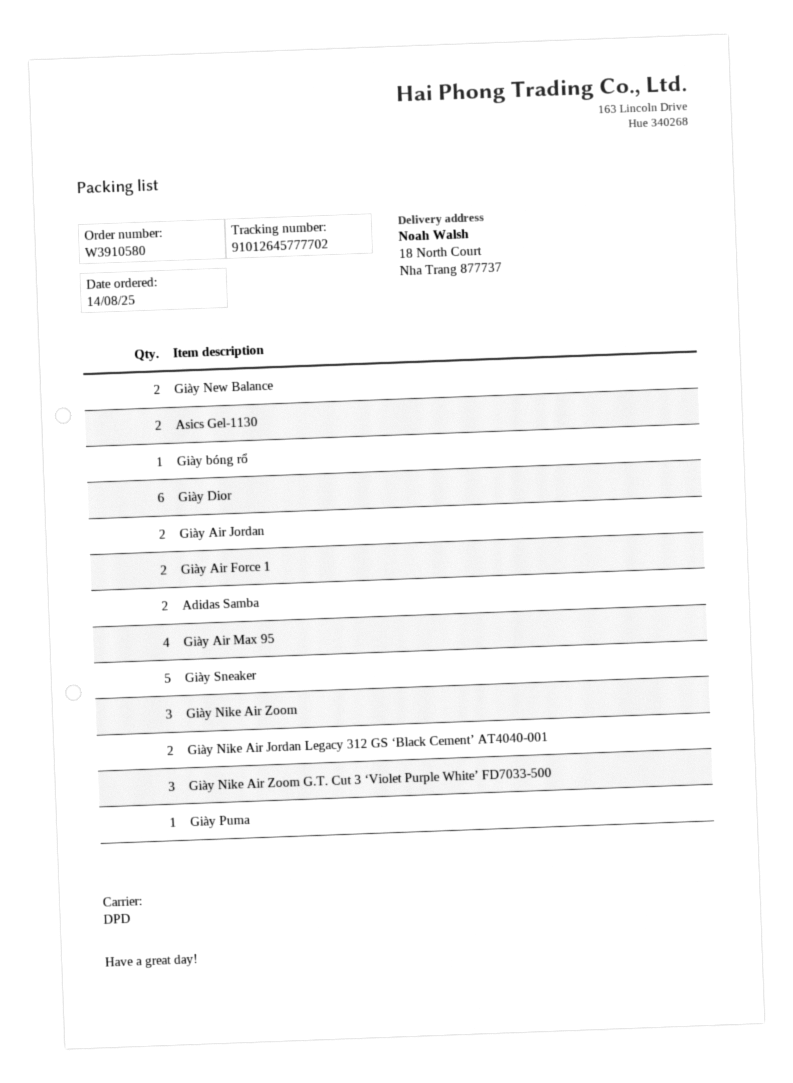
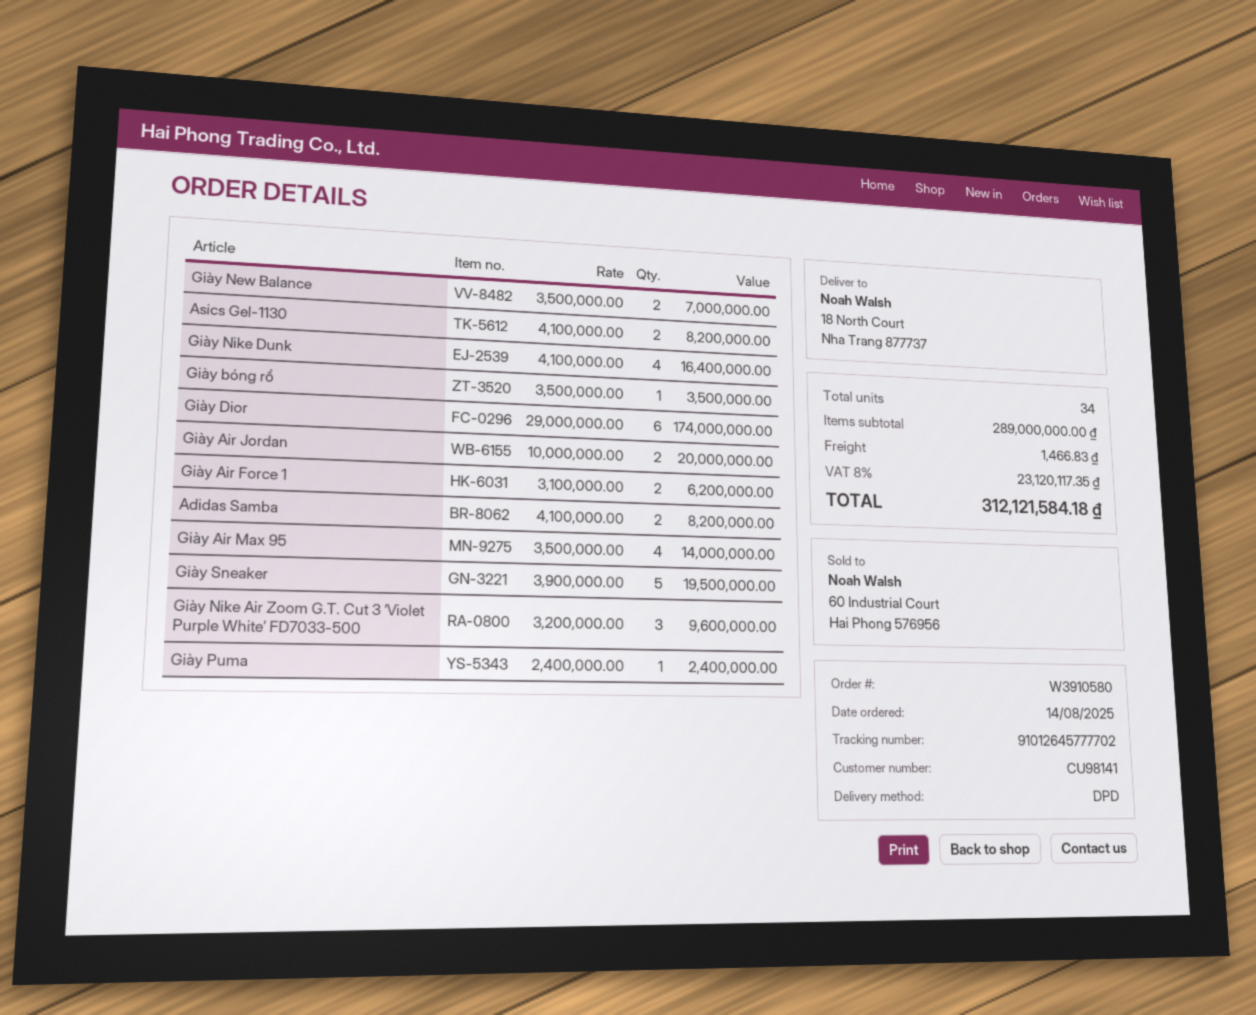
Giày Nike Air Zoom: 3 -> none
Giày Nike Air Jordan Legacy 312 GS ‘Black Cement’ AT4040-001: 2 -> none
Giày Nike Dunk: none -> 4

